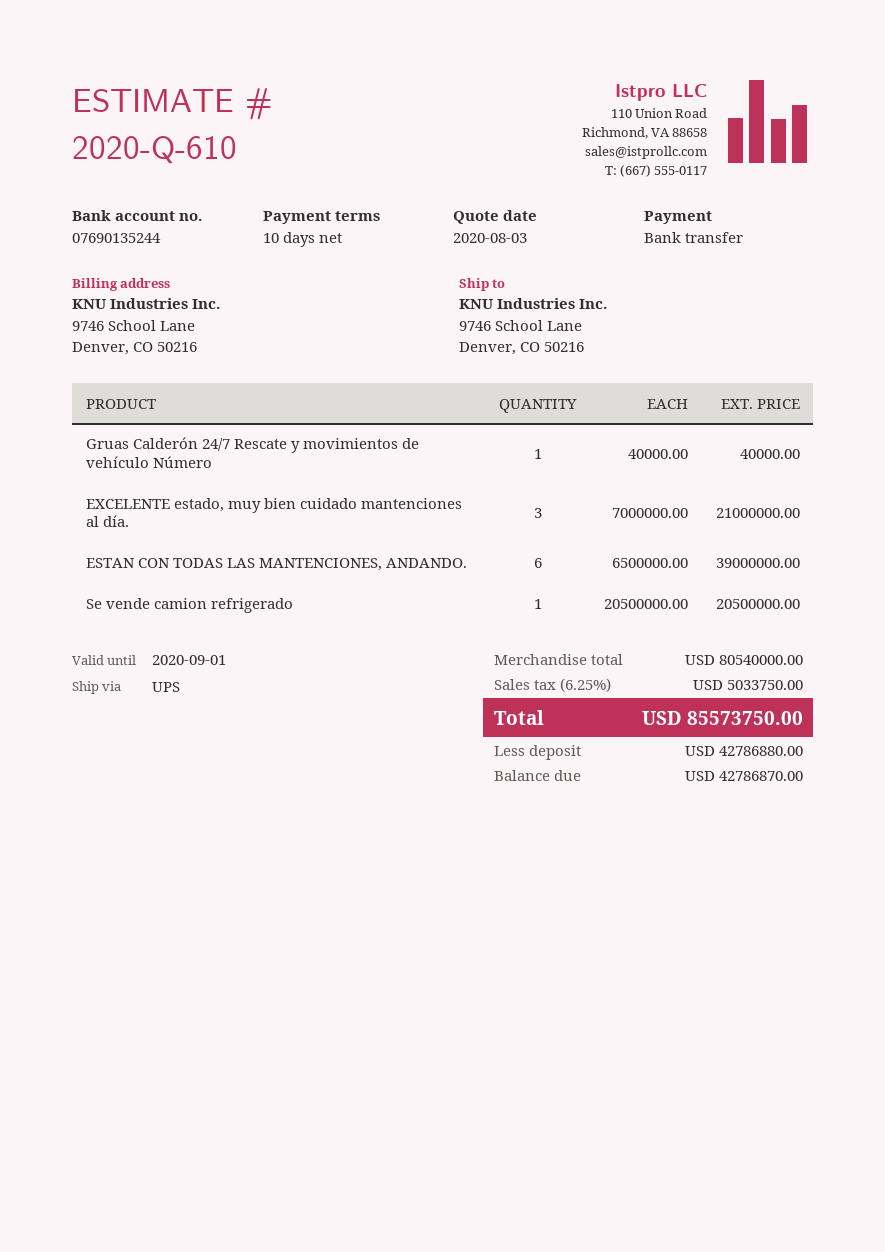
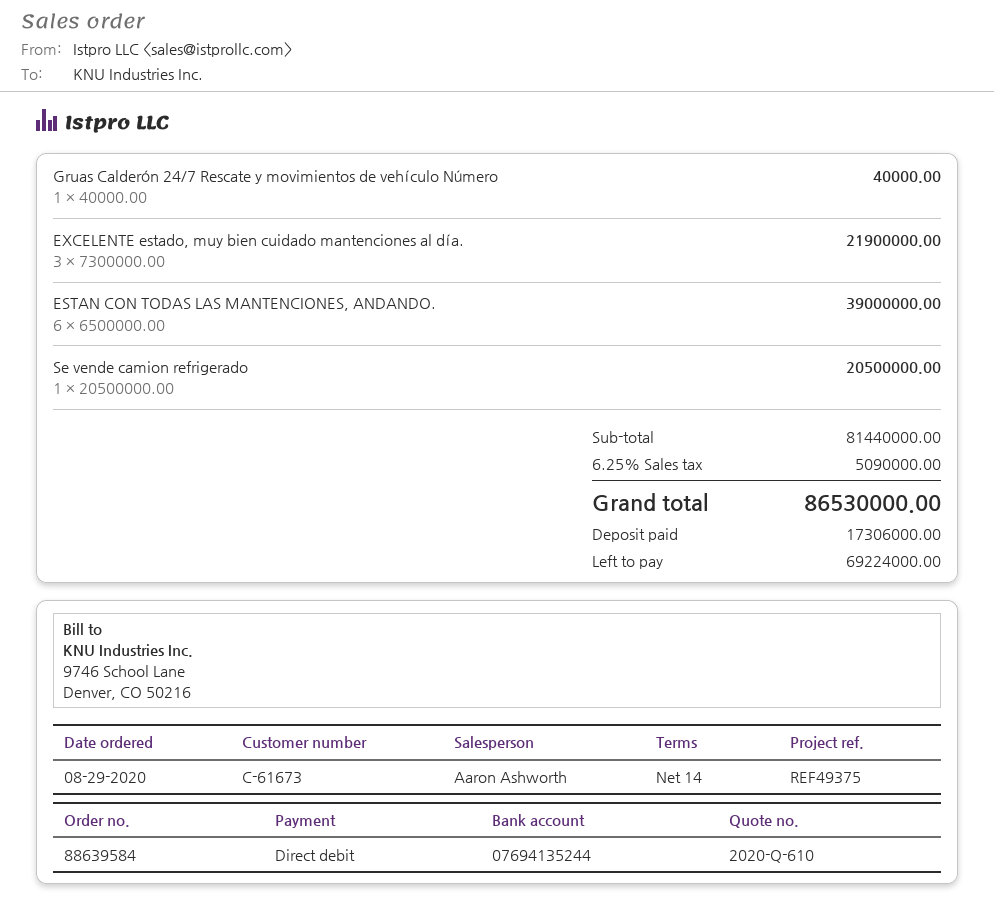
payment terms: 10 days -> 14 days
payment method: bank transfer -> direct debit
bank account: 07690135244 -> 07694135244
EXCELENTE estado, muy bien cuidado mantenciones al día.: 3 x 7000000.00 = 21000000.00 -> 3 x 7300000.00 = 21900000.00
subtotal: 80540000.00 -> 81440000.00
tax: 6.25% = 5033750.00 -> 6.25% = 5090000.00
total: 85573750.00 -> 86530000.00
deposit: 42786880.00 -> 17306000.00
balance: 42786870.00 -> 69224000.00

